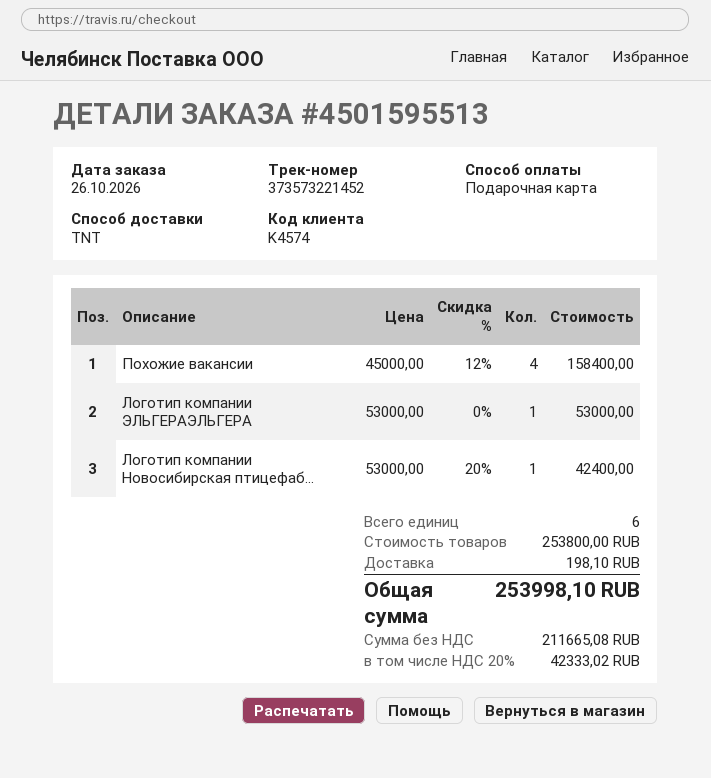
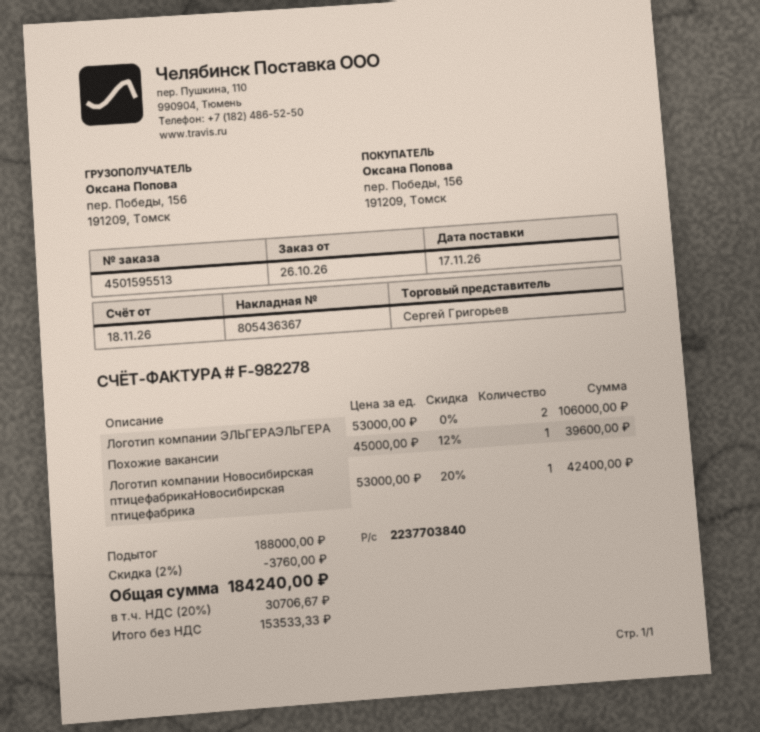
Похожие вакансии: 4 x 45000.00 - 12% = 158400.00 -> 1 x 45000.00 - 12% = 39600.00
Логотип компании ЭЛЬГЕРАЭЛЬГЕРА: 1 x 53000.00 = 53000.00 -> 2 x 53000.00 = 106000.00
subtotal: 253800.00 -> 188000.00
discount: none -> 2% = 3760.00
shipping: 198.10 -> none
net: 211665.08 -> 153533.33
tax: 20% = 42333.02 -> 20% = 30706.67
total: 253998.10 -> 184240.00

